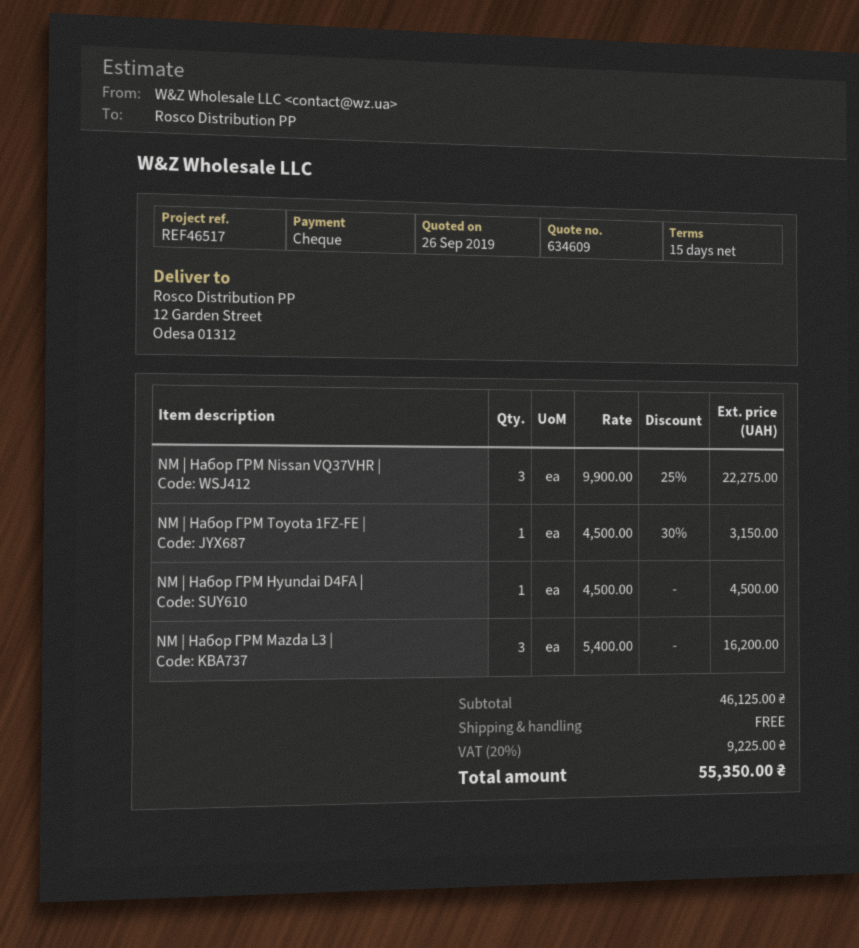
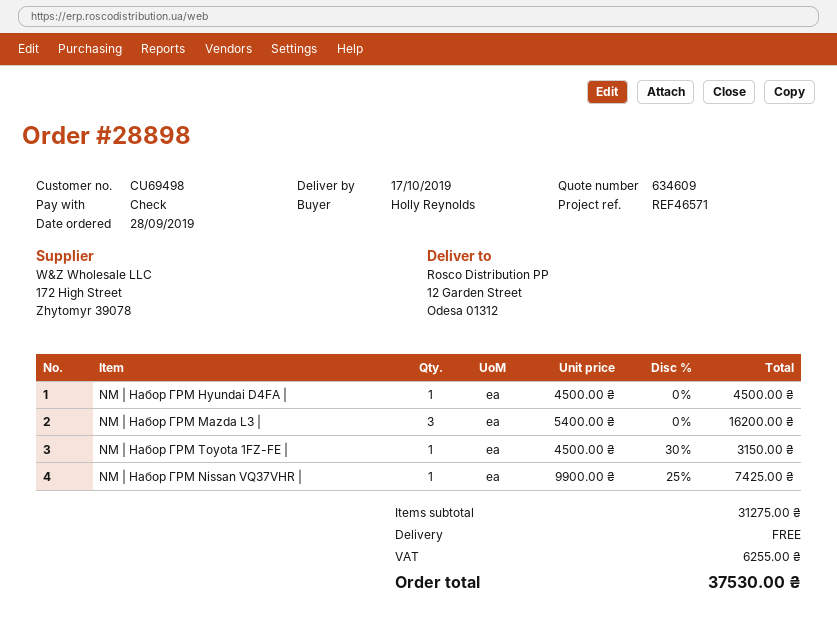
reference: REF46517 -> REF46571
NM | Набор ГРМ Nissan VQ37VHR |: 3 x 9900.00 - 25% = 22275.00 -> 1 x 9900.00 - 25% = 7425.00
subtotal: 46125.00 -> 31275.00
tax: 9225.00 -> 6255.00
total: 55350.00 -> 37530.00

